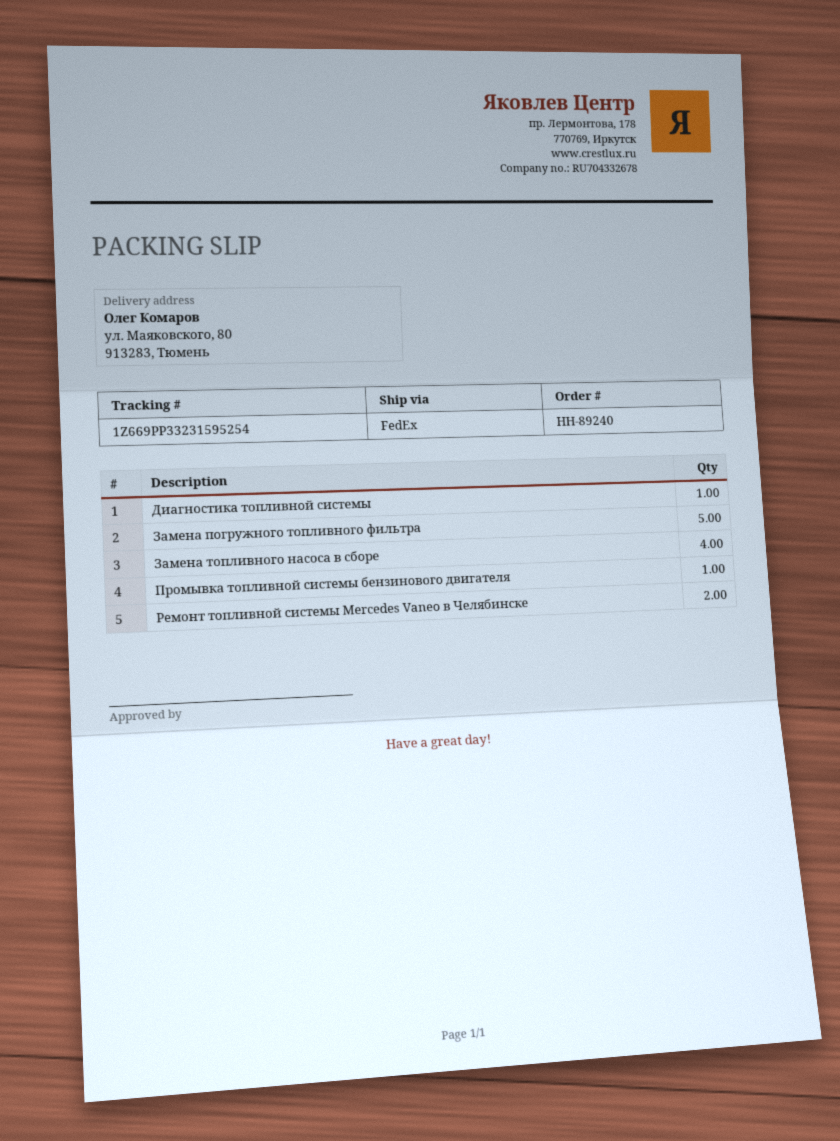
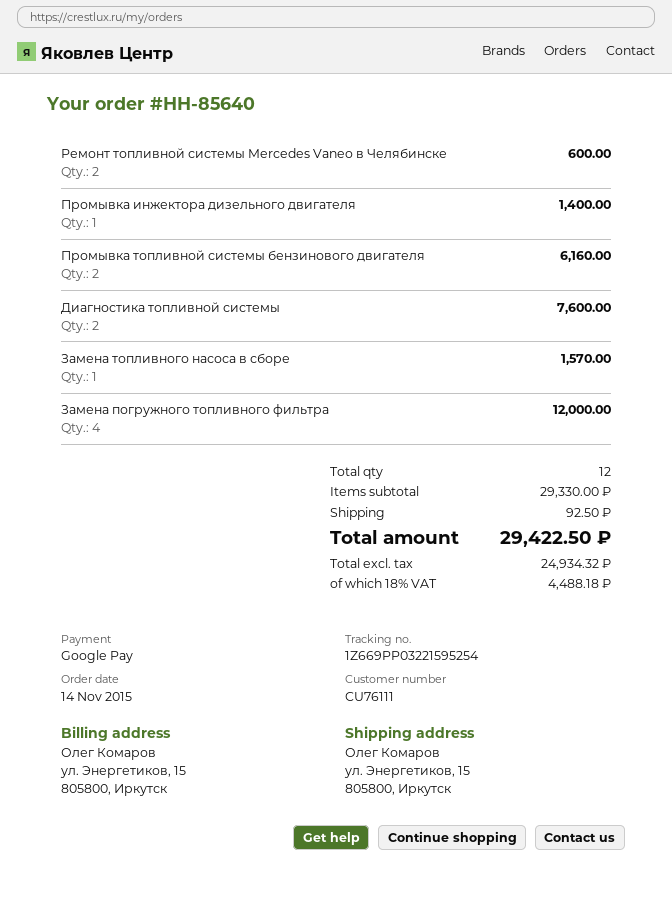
order number: HH-89240 -> HH-85640
tracking number: 1Z669PP33231595254 -> 1Z669PP03221595254
ship to: ул. Маяковского, 80, 913283, Тюмень -> ул. Энергетиков, 15, 805800, Иркутск
Диагностика топливной системы: 1 -> 2
Замена погружного топливного фильтра: 5 -> 4
Замена топливного насоса в сборе: 4 -> 1
Промывка топливной системы бензинового двигателя: 1 -> 2
Промывка инжектора дизельного двигателя: none -> 1

